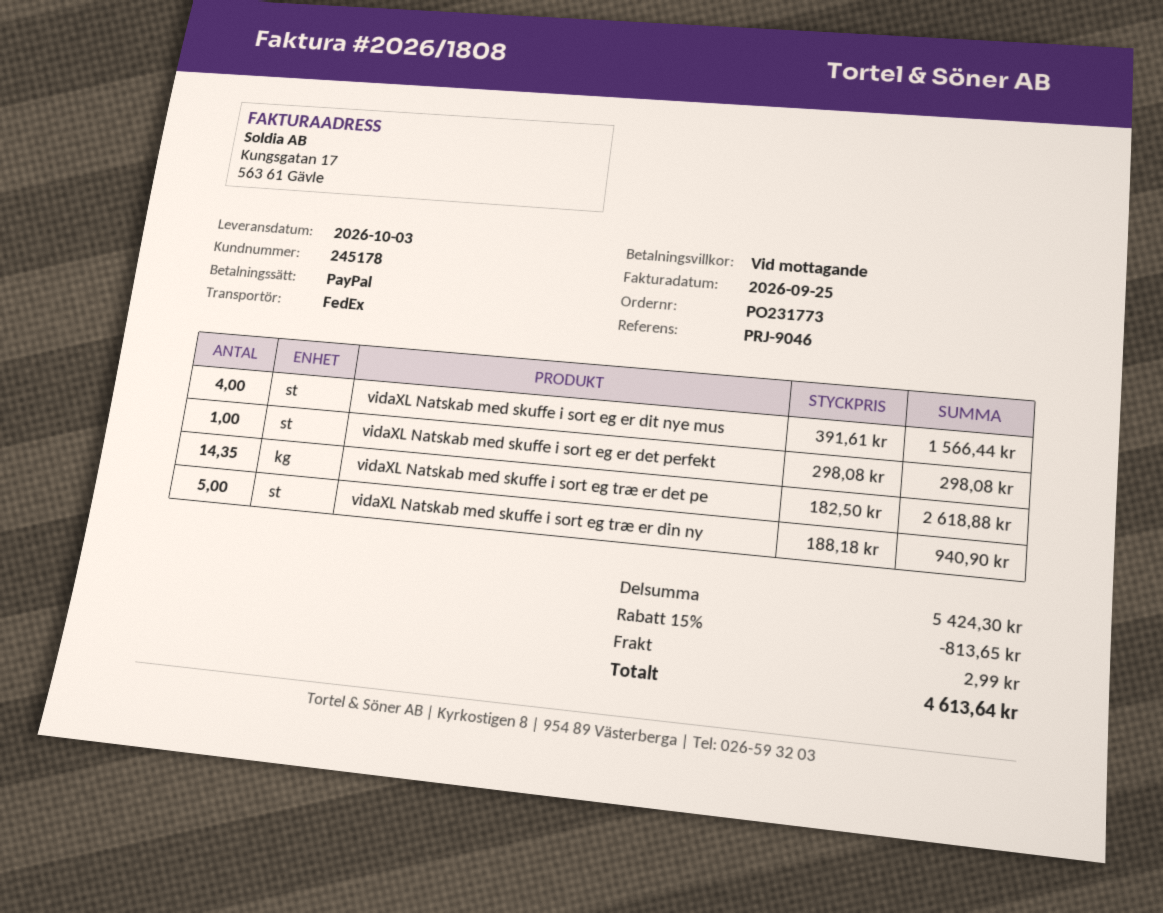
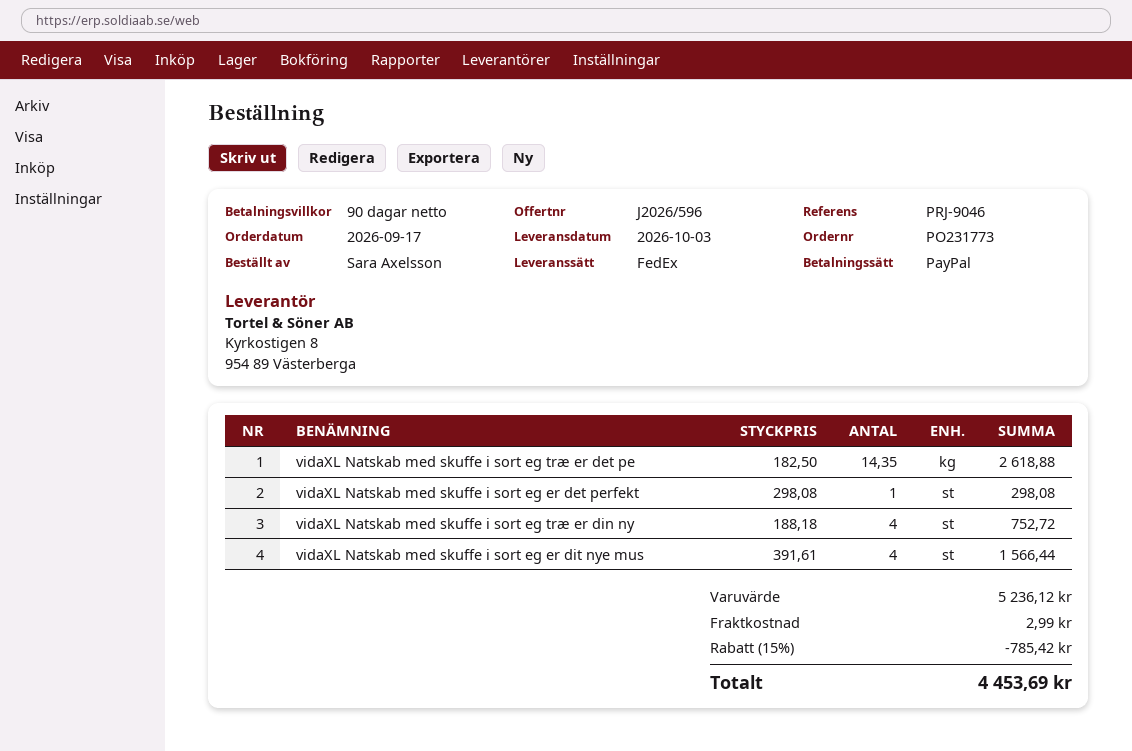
payment terms: on receipt -> 90 days
vidaXL Natskab med skuffe i sort eg træ er din ny: 5 x 188.18 = 940.90 -> 4 x 188.18 = 752.72
subtotal: 5424.30 -> 5236.12
discount: 15% = 813.65 -> 15% = 785.42
total: 4613.64 -> 4453.69

